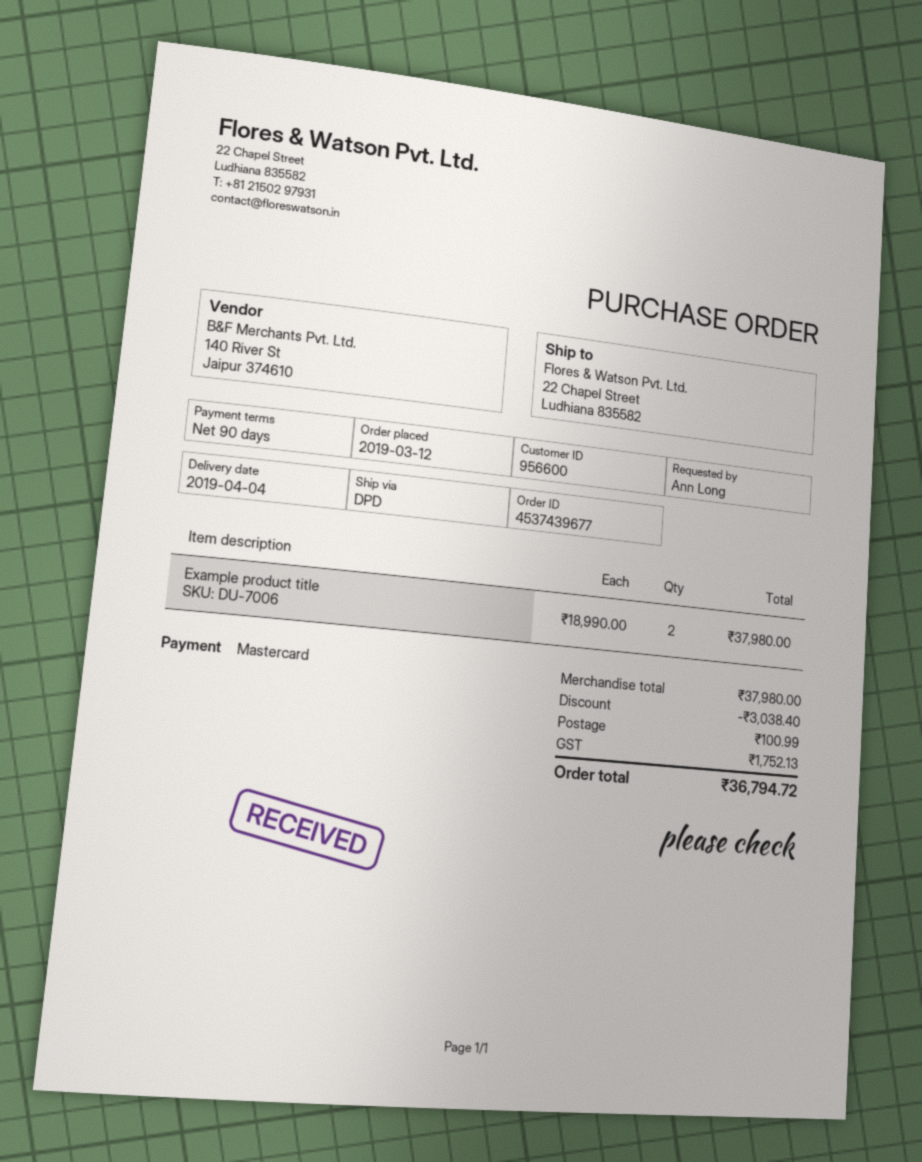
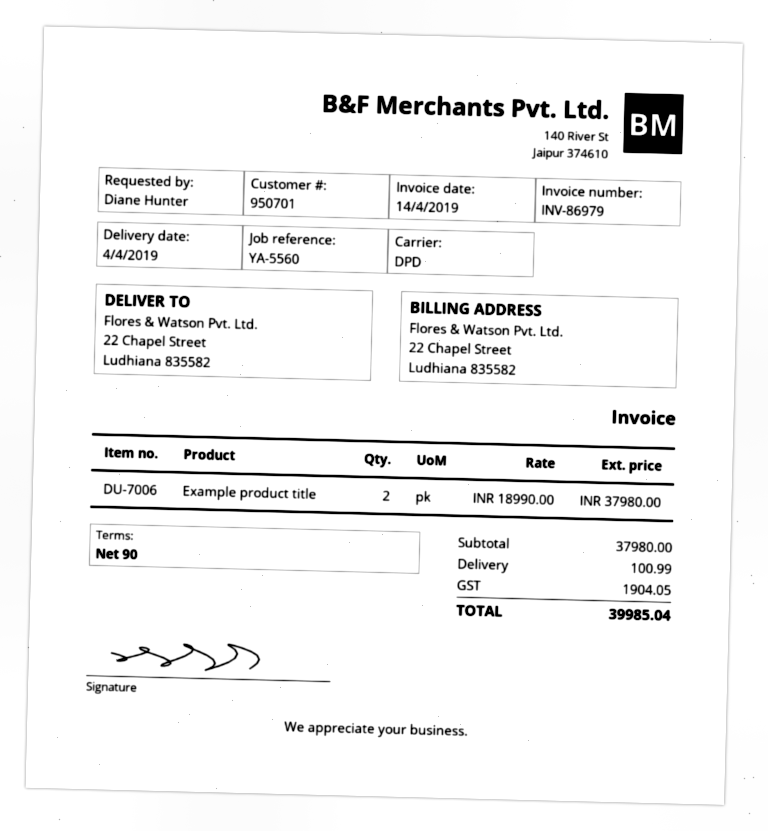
customer number: 956600 -> 950701
ordered by: Ann Long -> Diane Hunter
discount: 3038.40 -> none
tax: 1752.13 -> 1904.05
total: 36794.72 -> 39985.04

